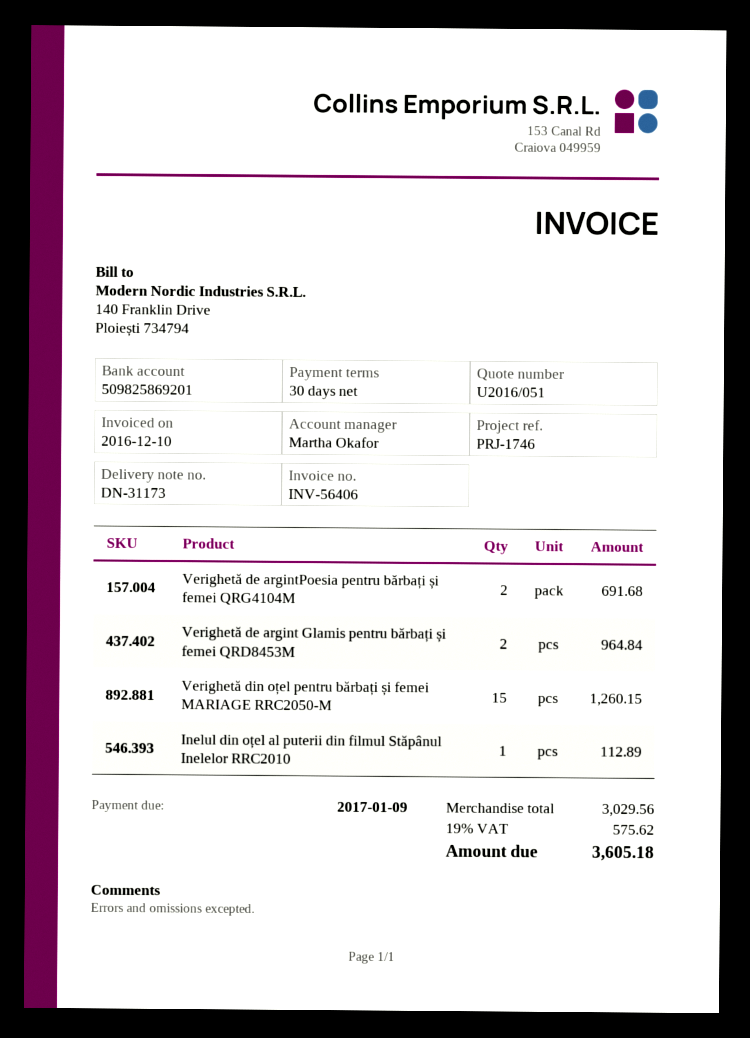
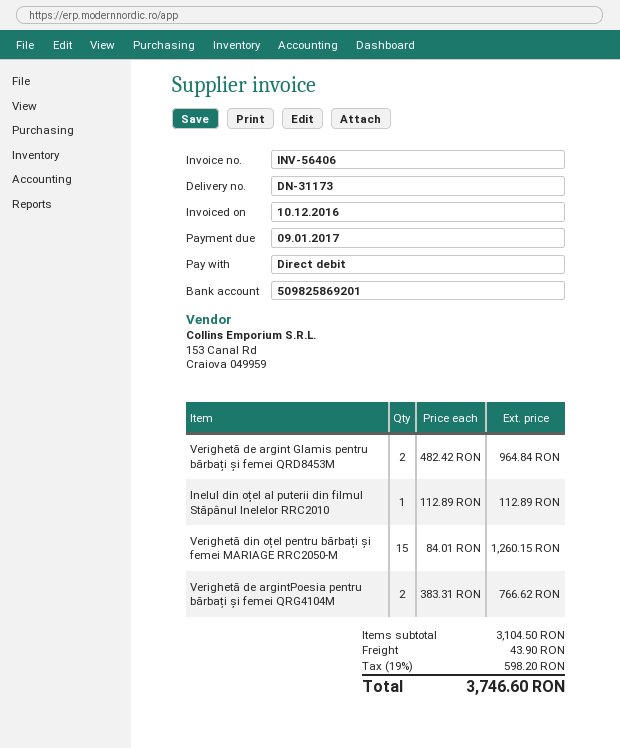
Verighetă de argintPoesia pentru bărbați și femei QRG4104M: 2 for 691.68 -> 2 for 766.62
subtotal: 3029.56 -> 3104.50
shipping: none -> 43.90
tax: 19% = 575.62 -> 19% = 598.20
total: 3605.18 -> 3746.60

